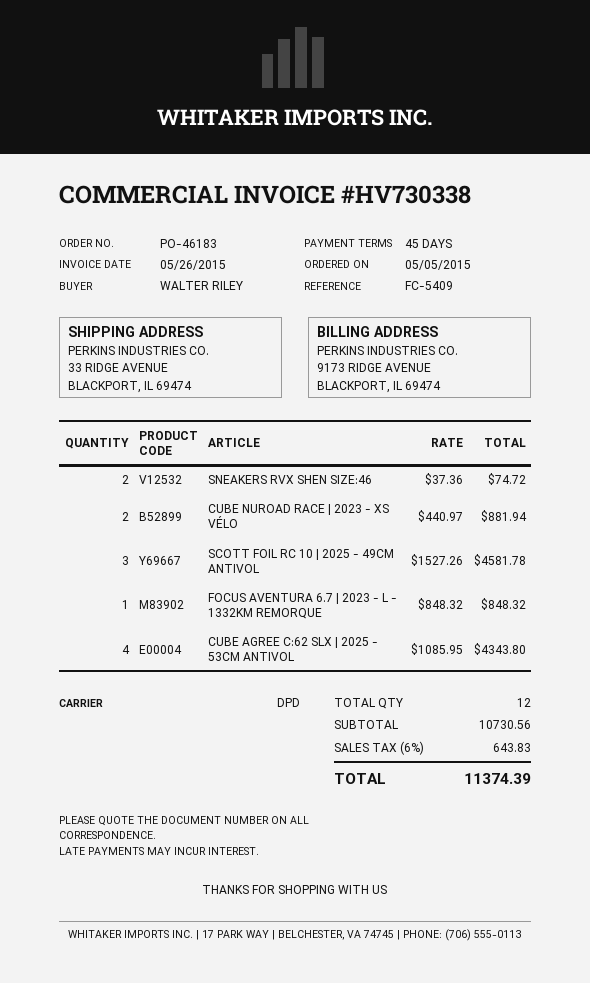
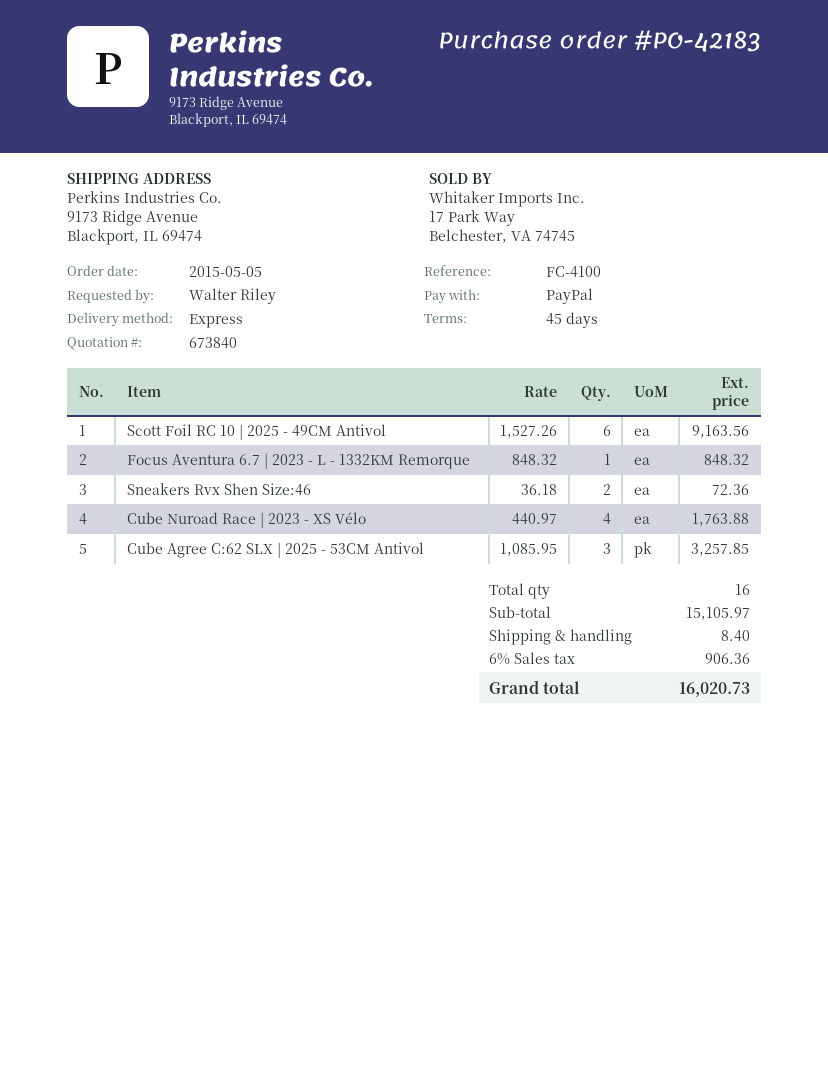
order number: PO-46183 -> PO-42183
reference: FC-5409 -> FC-4100
shipping method: DPD -> express
ship to: 33 RIDGE AVENUE, BLACKPORT, IL 69474 -> 9173 Ridge Avenue, Blackport, IL 69474
SNEAKERS RVX SHEN SIZE:46: 2 x 37.36 = 74.72 -> 2 x 36.18 = 72.36
CUBE NUROAD RACE | 2023 - XS VÉLO: 2 x 440.97 = 881.94 -> 4 x 440.97 = 1763.88
SCOTT FOIL RC 10 | 2025 - 49CM ANTIVOL: 3 x 1527.26 = 4581.78 -> 6 x 1527.26 = 9163.56
CUBE AGREE C:62 SLX | 2025 - 53CM ANTIVOL: 4 x 1085.95 = 4343.80 -> 3 x 1085.95 = 3257.85
total quantity: 12 -> 16
subtotal: 10730.56 -> 15105.97
shipping: none -> 8.40
tax: 6% = 643.83 -> 6% = 906.36
total: 11374.39 -> 16020.73

